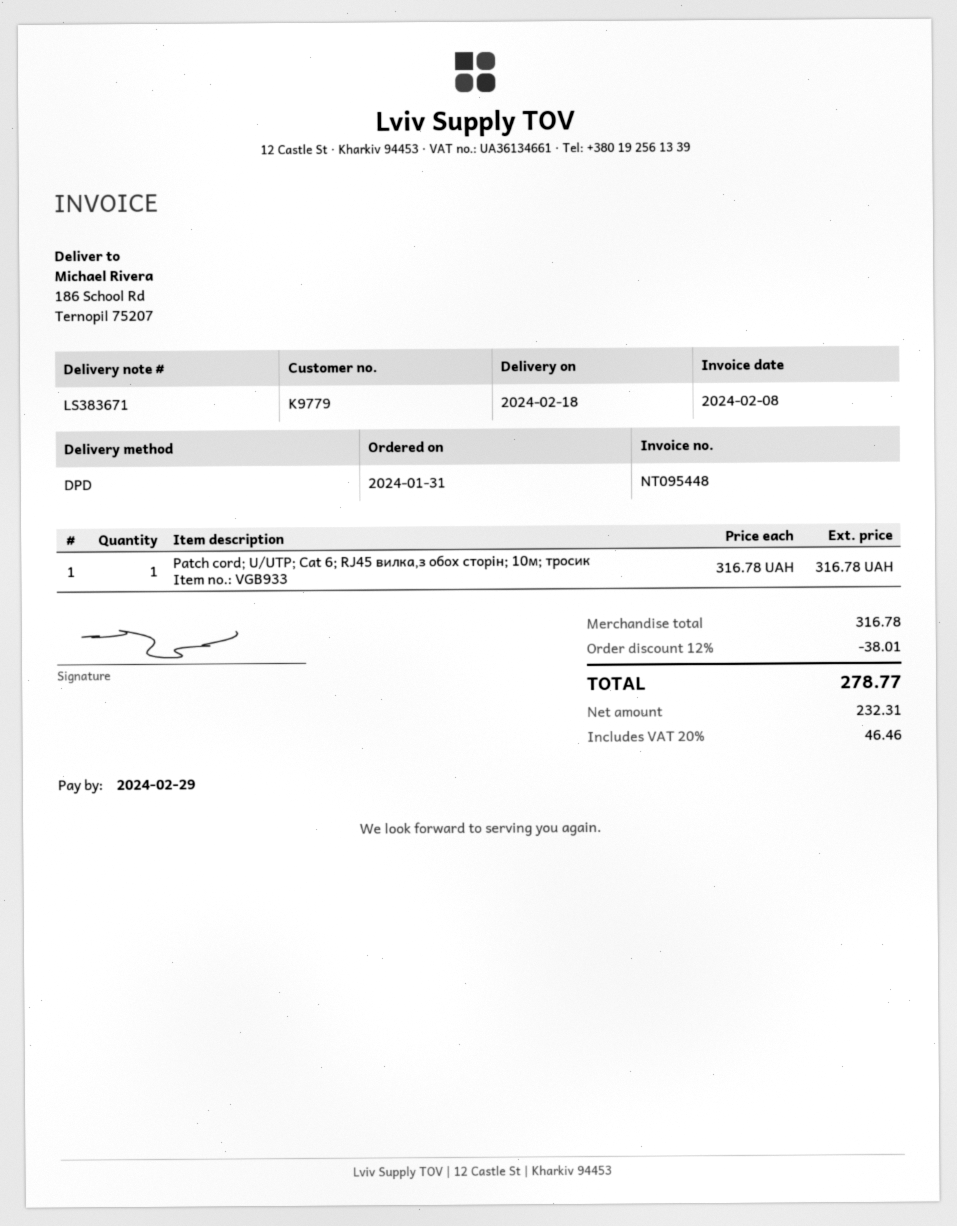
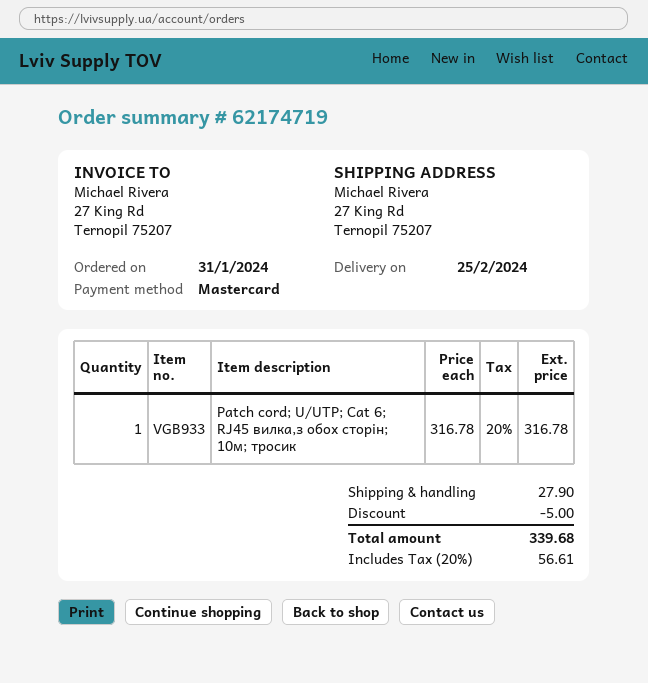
delivery date: 2024-02-18 -> 2024-02-25
ship to: 186 School Rd, Ternopil 75207 -> 27 King Rd, Ternopil 75207
discount: 38.01 -> 5.00
shipping: none -> 27.90
tax: 20% = 46.46 -> 20% = 56.61
total: 278.77 -> 339.68

